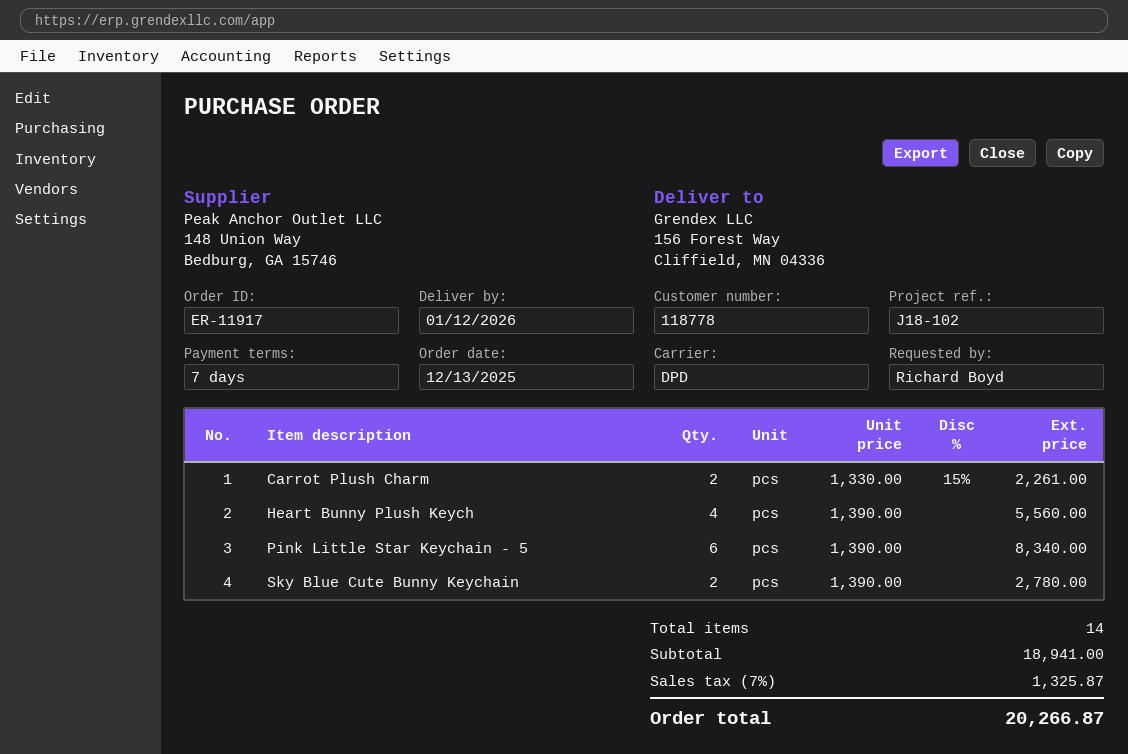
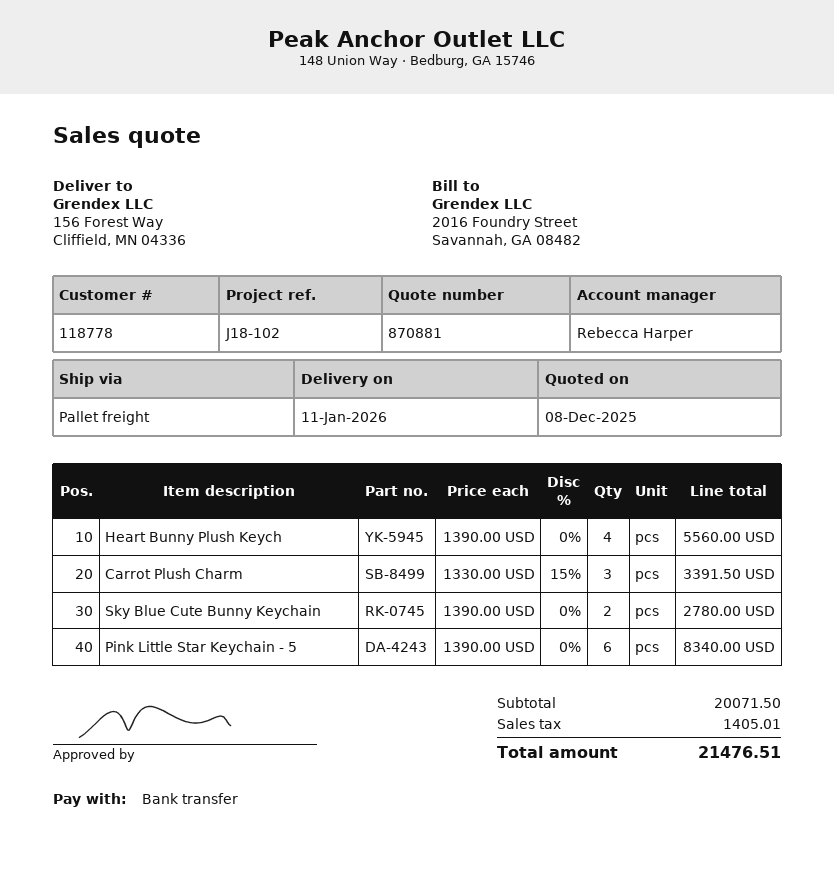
delivery date: 2026-01-12 -> 2026-01-11
shipping method: DPD -> pallet freight
Carrot Plush Charm: 2 x 1330.00 - 15% = 2261.00 -> 3 x 1330.00 - 15% = 3391.50
subtotal: 18941.00 -> 20071.50
tax: 1325.87 -> 1405.01
total: 20266.87 -> 21476.51

